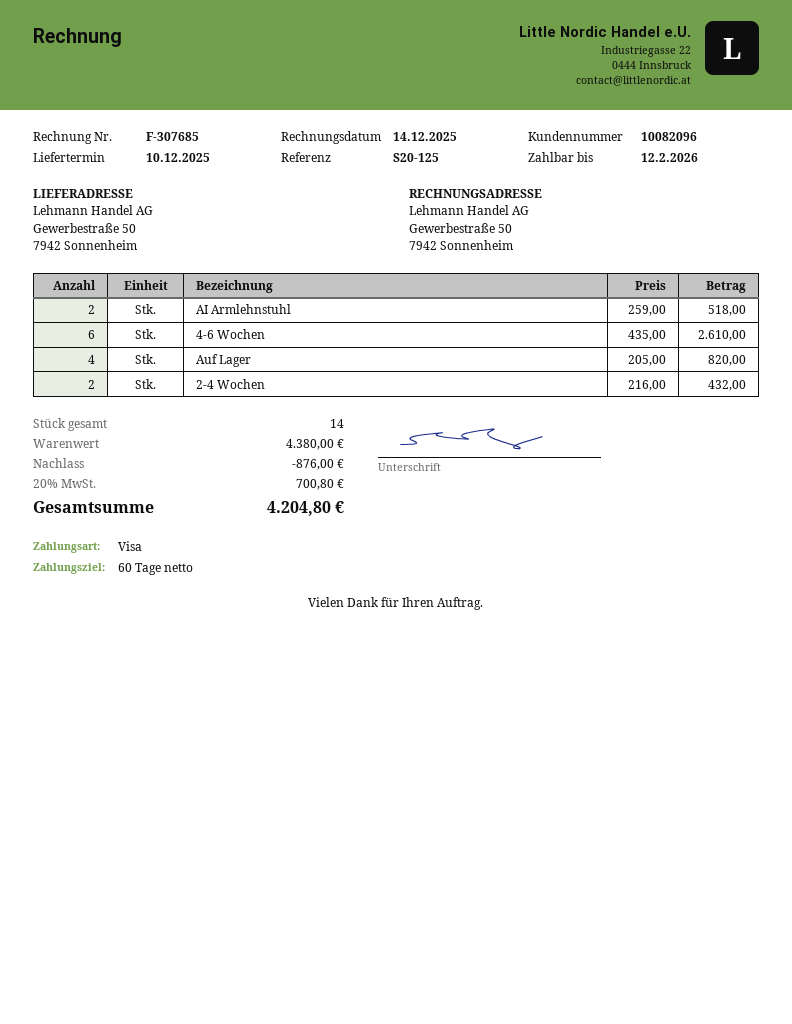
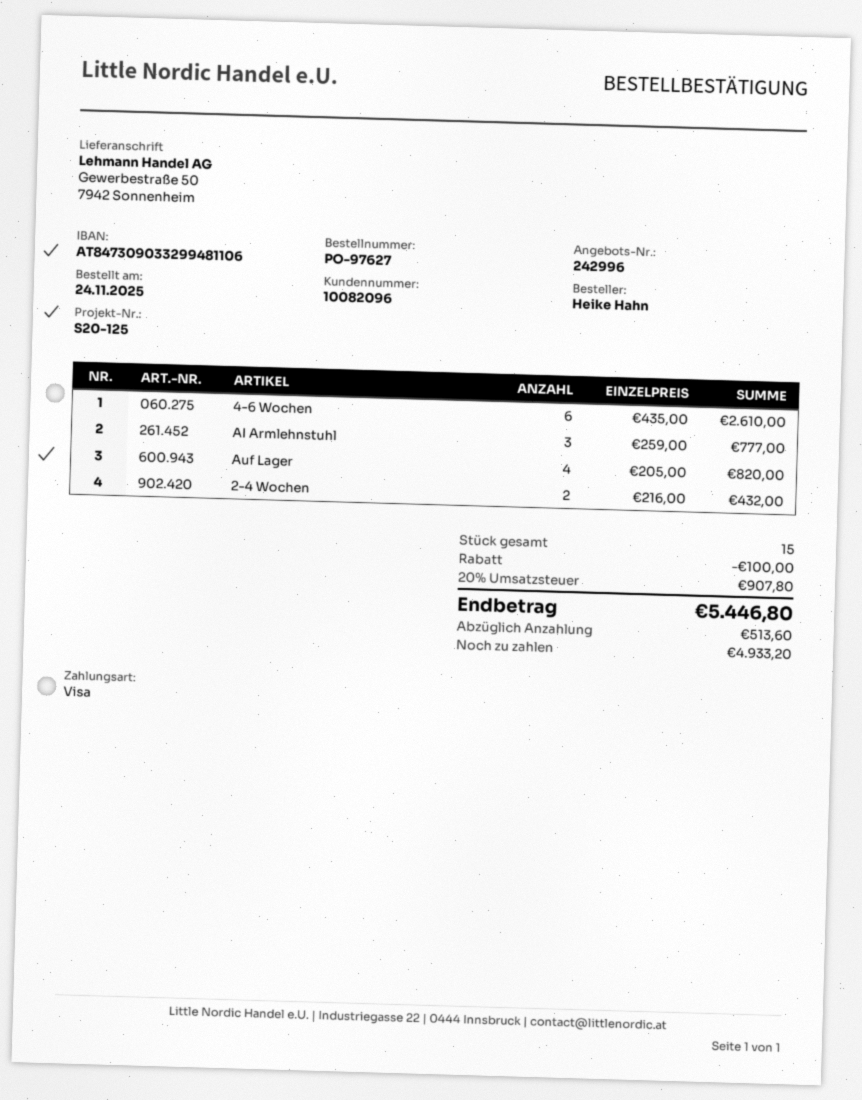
AI Armlehnstuhl: 2 x 259.00 = 518.00 -> 3 x 259.00 = 777.00
total quantity: 14 -> 15
discount: 876.00 -> 100.00
tax: 20% = 700.80 -> 20% = 907.80
total: 4204.80 -> 5446.80

